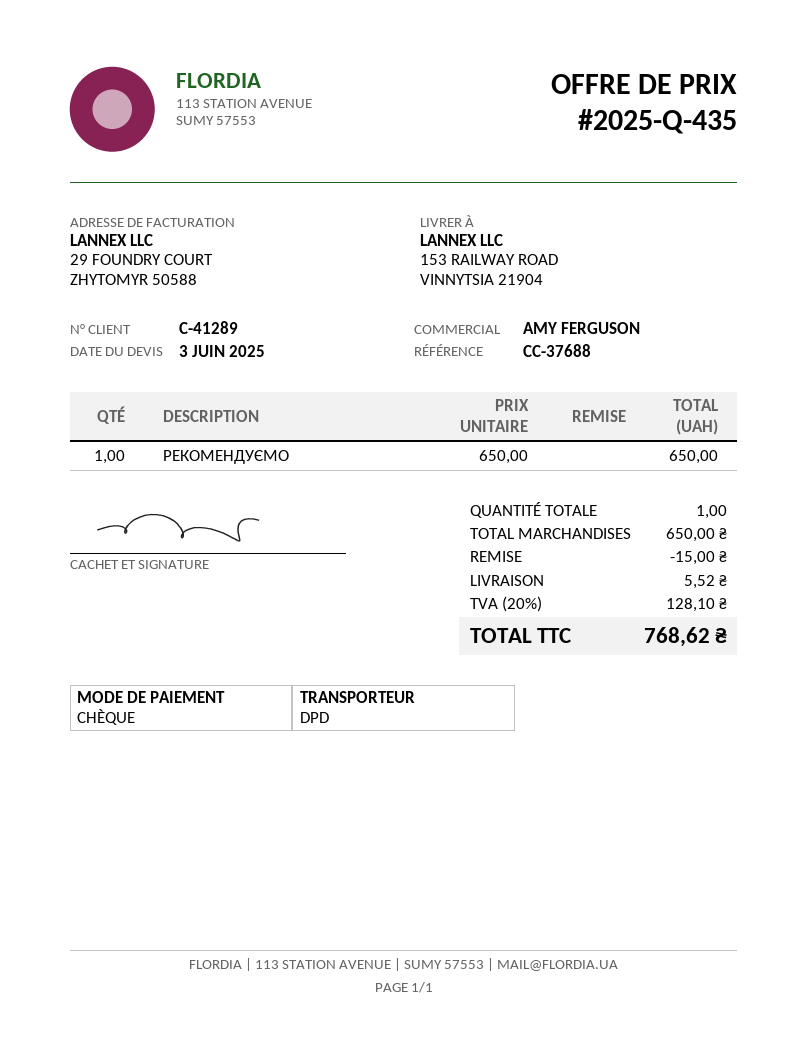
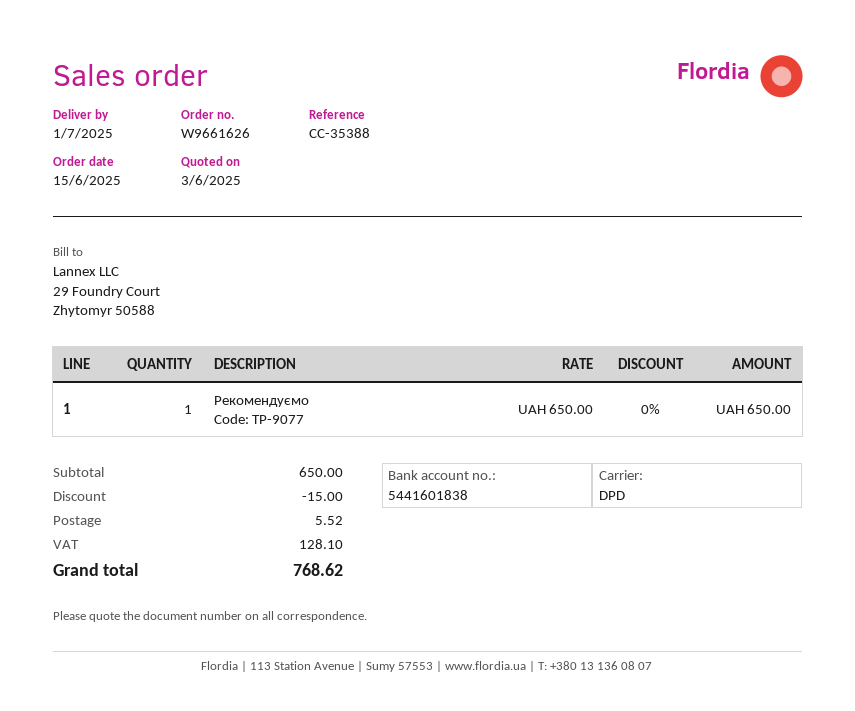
reference: CC-37688 -> CC-35388

